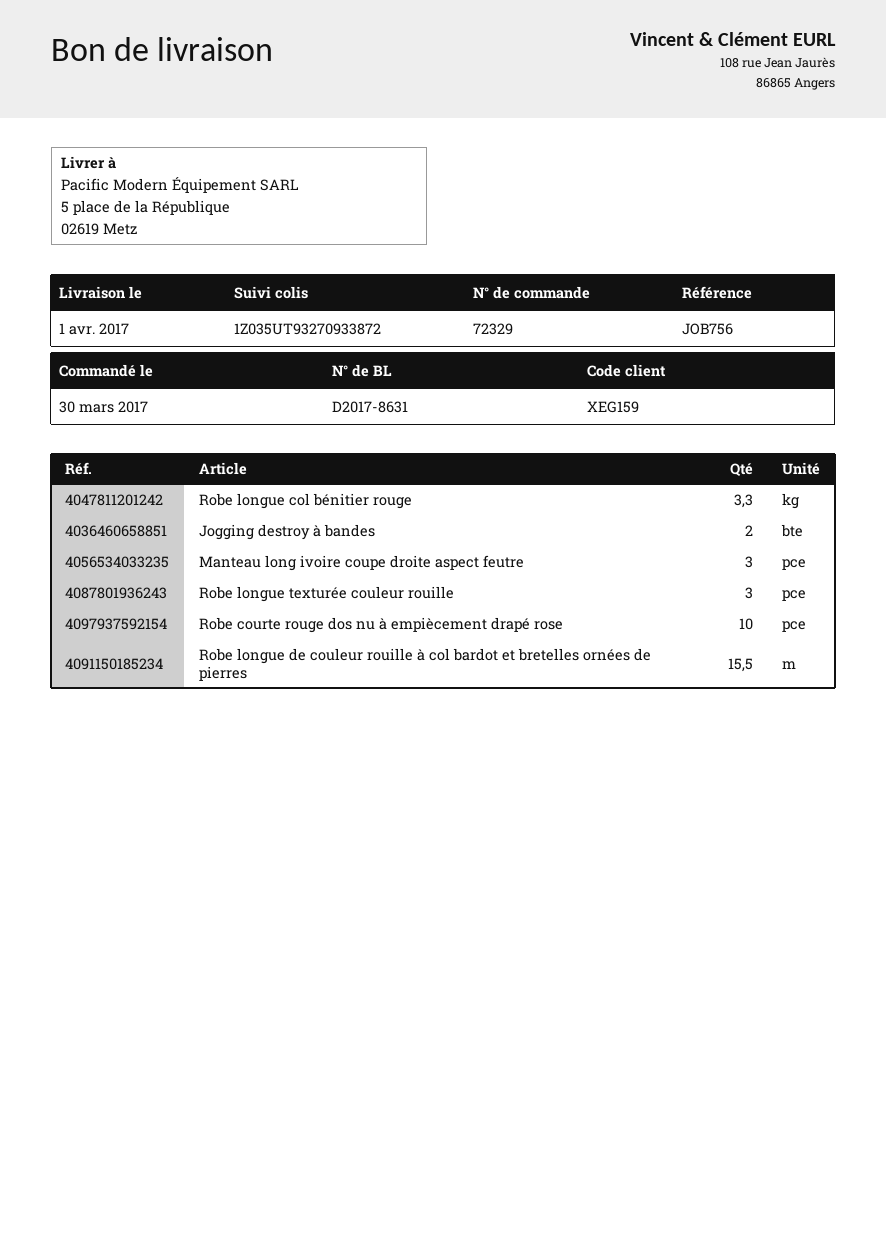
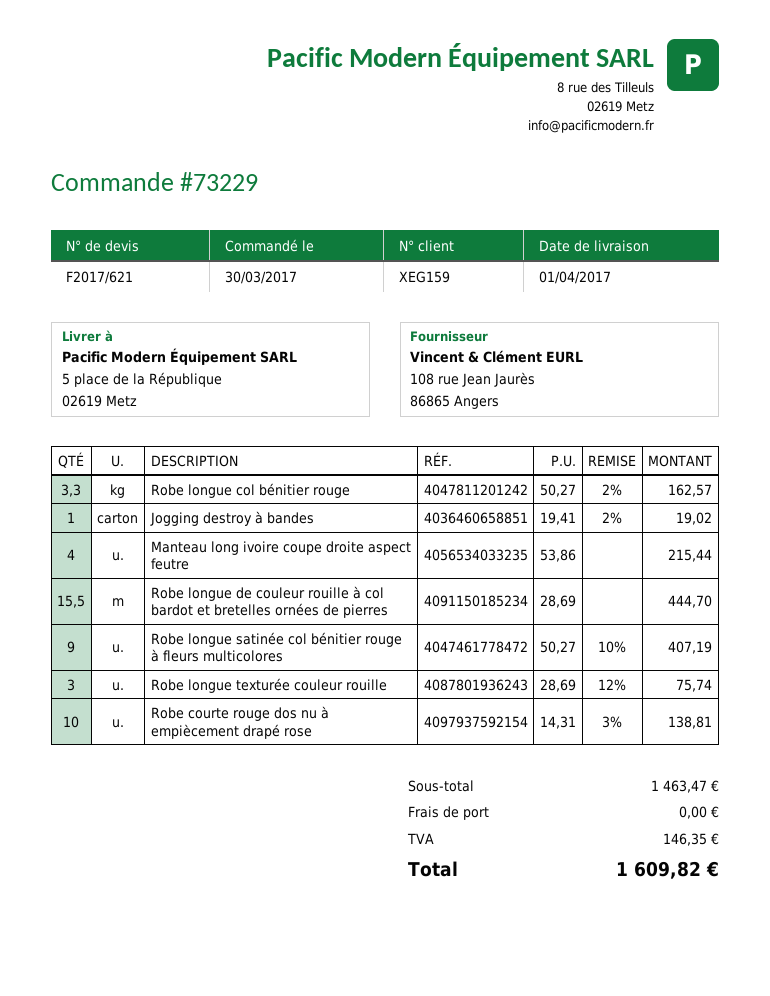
order number: 72329 -> 73229
Jogging destroy à bandes: 2 -> 1
Manteau long ivoire coupe droite aspect feutre: 3 -> 4
Robe longue satinée col bénitier rouge à fleurs multicolores: none -> 9

